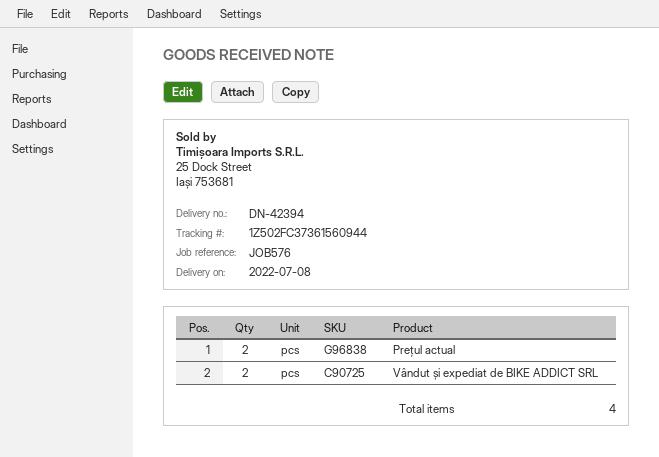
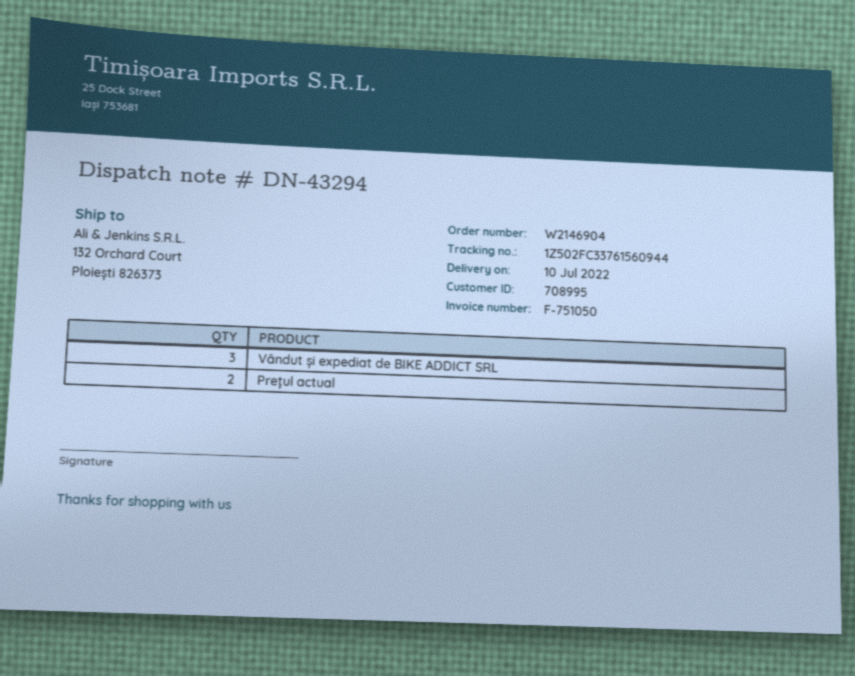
delivery note number: DN-42394 -> DN-43294
delivery date: 2022-07-08 -> 2022-07-10
tracking number: 1Z502FC37361560944 -> 1Z502FC33761560944
Vândut și expediat de BIKE ADDICT SRL: 2 -> 3

